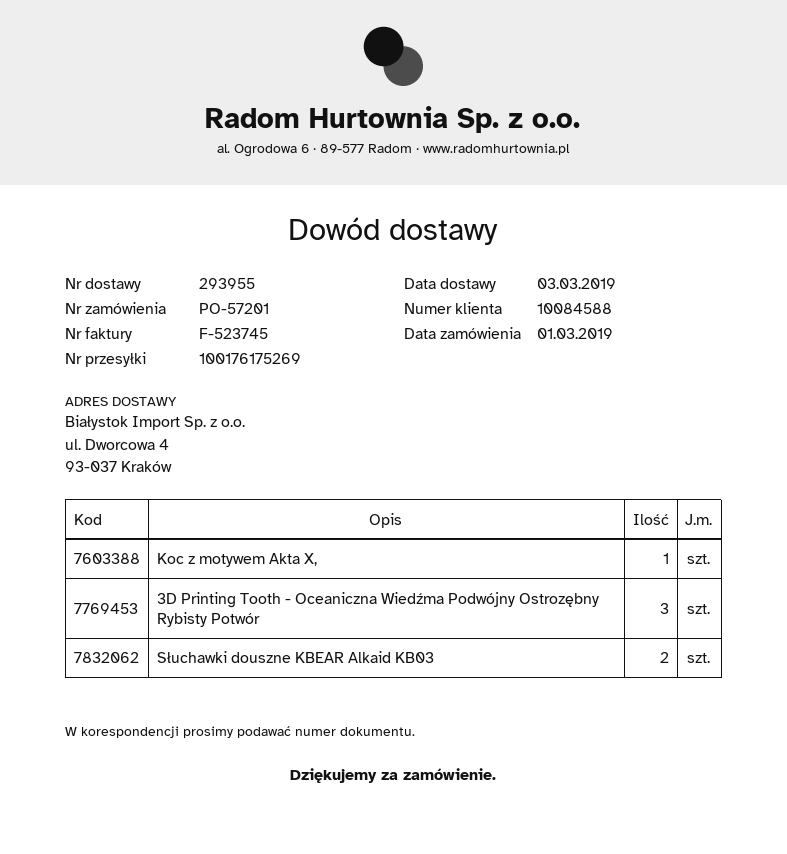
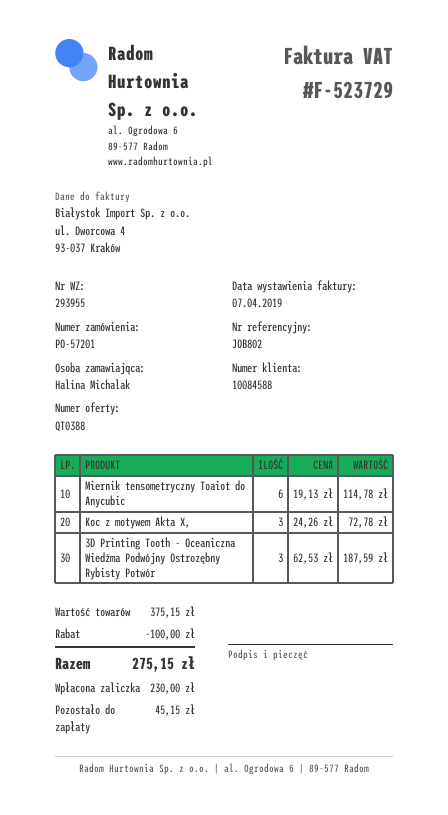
invoice number: F-523745 -> F-523729
Koc z motywem Akta X,: 1 -> 3
Słuchawki douszne KBEAR Alkaid KB03: 2 -> none
Miernik tensometryczny Toaiot do Anycubic: none -> 6

